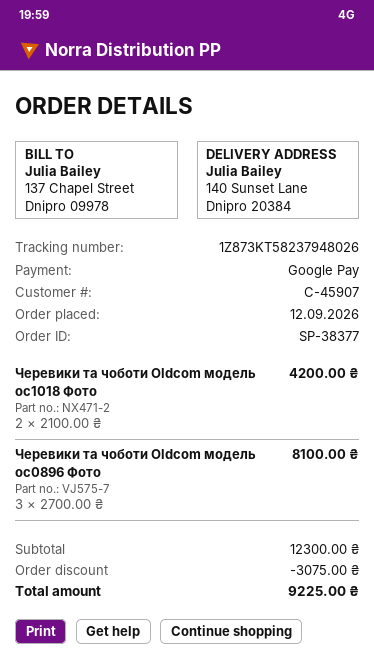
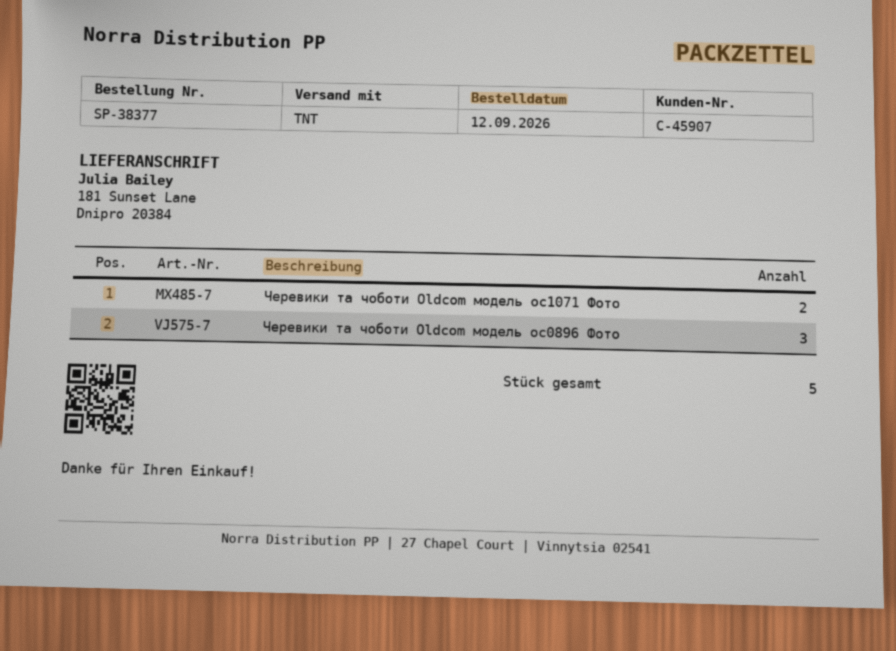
ship to: 140 Sunset Lane, Dnipro 20384 -> 181 Sunset Lane, Dnipro 20384
Черевики та чоботи Oldcom модель oc1018 Фото: 2 -> none
Черевики та чоботи Oldcom модель oc1071 Фото: none -> 2

